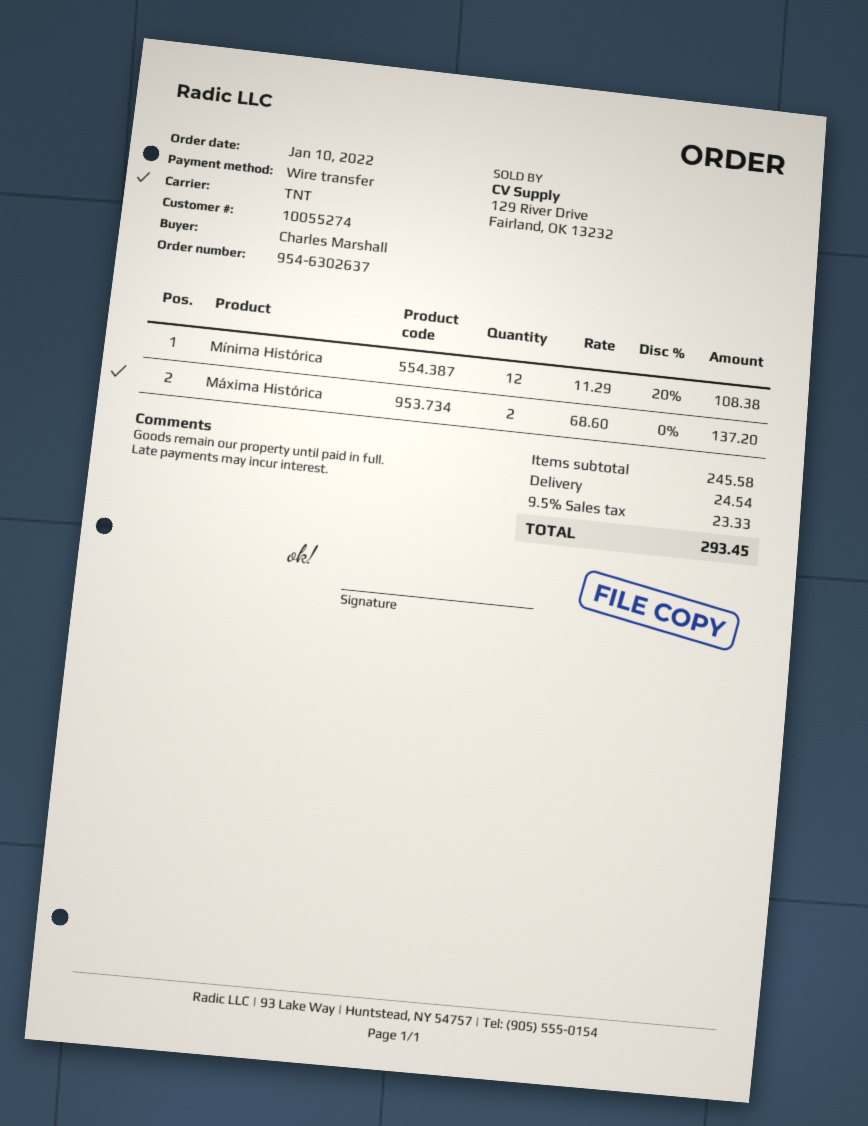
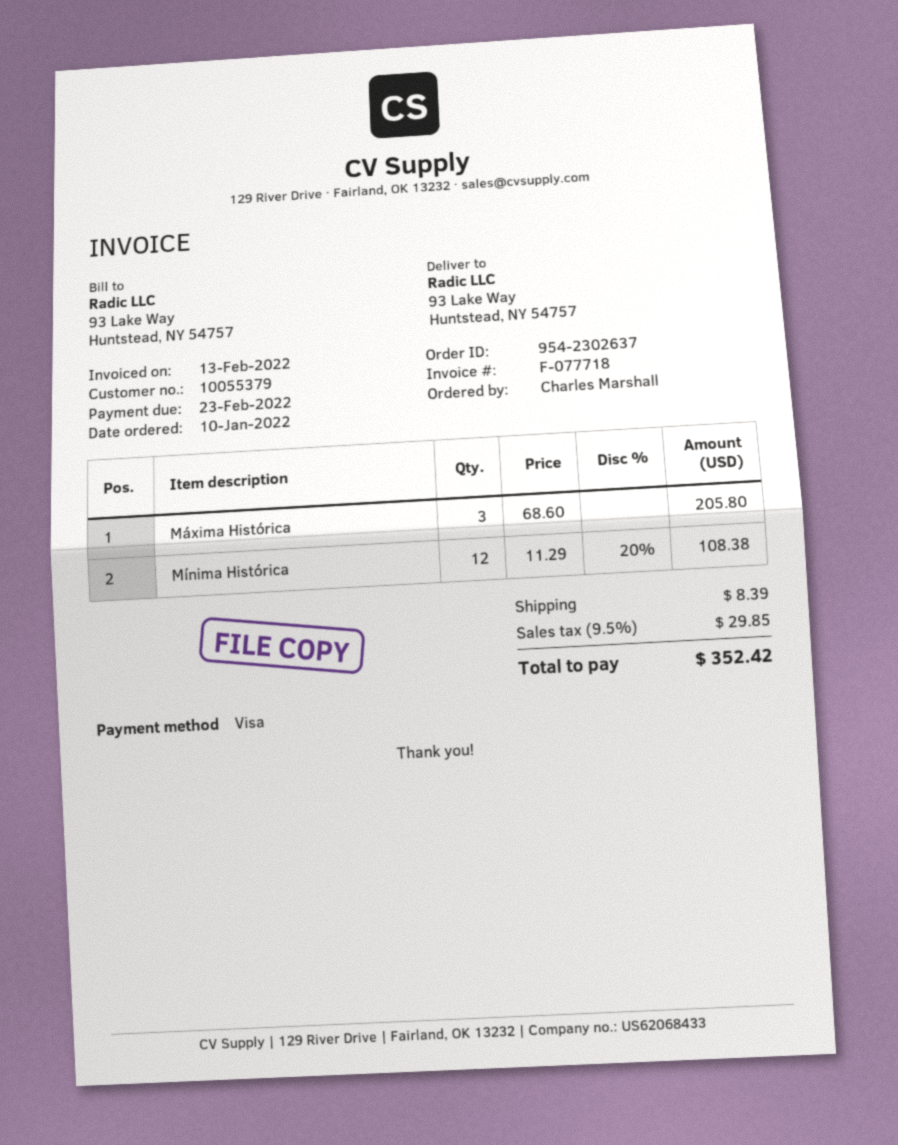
order number: 954-6302637 -> 954-2302637
customer number: 10055274 -> 10055379
payment method: bank transfer -> Visa
Máxima Histórica: 2 x 68.60 = 137.20 -> 3 x 68.60 = 205.80
shipping: 24.54 -> 8.39
tax: 9.5% = 23.33 -> 9.5% = 29.85
total: 293.45 -> 352.42

